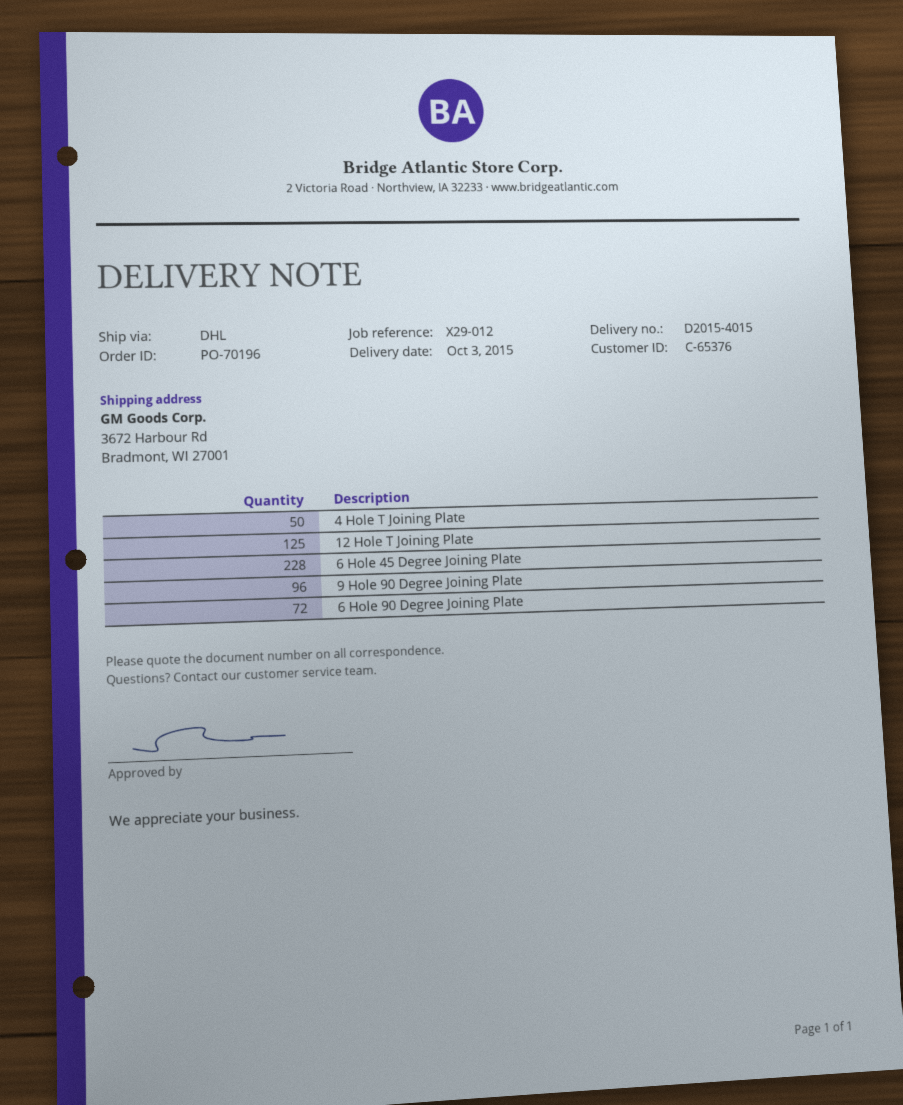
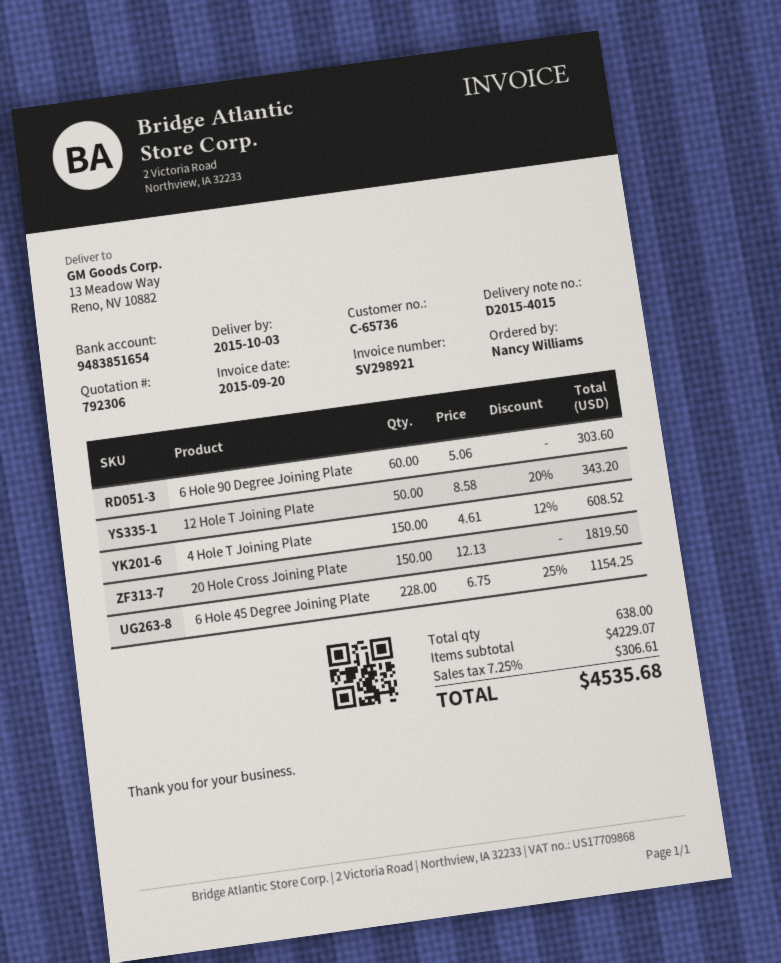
customer number: C-65376 -> C-65736
ship to: 3672 Harbour Rd, Bradmont, WI 27001 -> 13 Meadow Way, Reno, NV 10882
4 Hole T Joining Plate: 50 -> 150
12 Hole T Joining Plate: 125 -> 50
9 Hole 90 Degree Joining Plate: 96 -> none
6 Hole 90 Degree Joining Plate: 72 -> 60
20 Hole Cross Joining Plate: none -> 150

